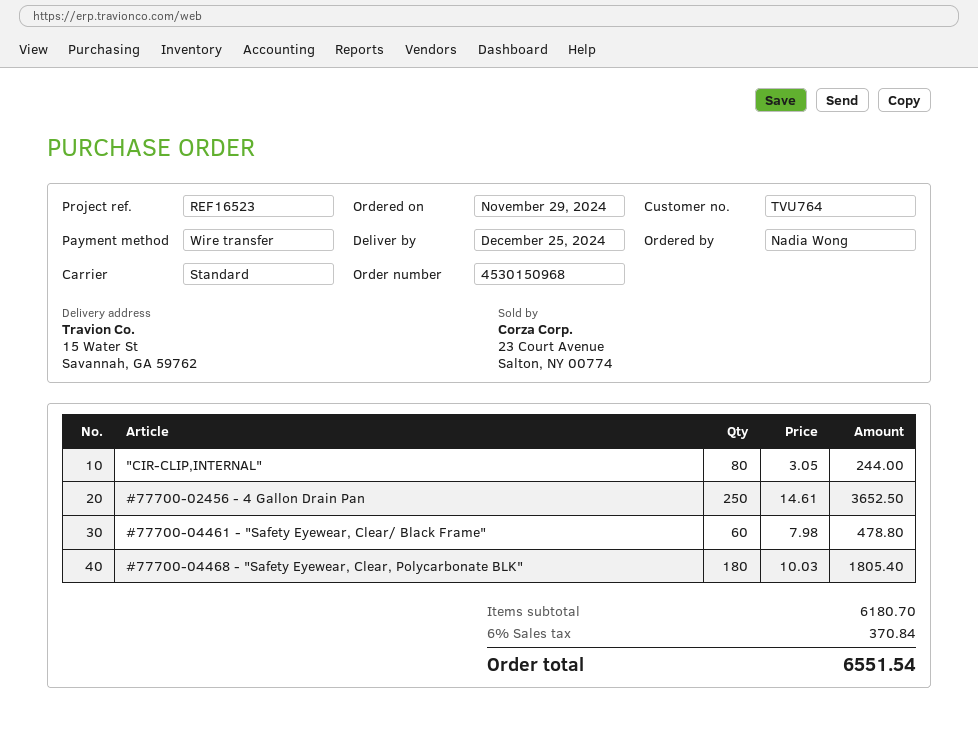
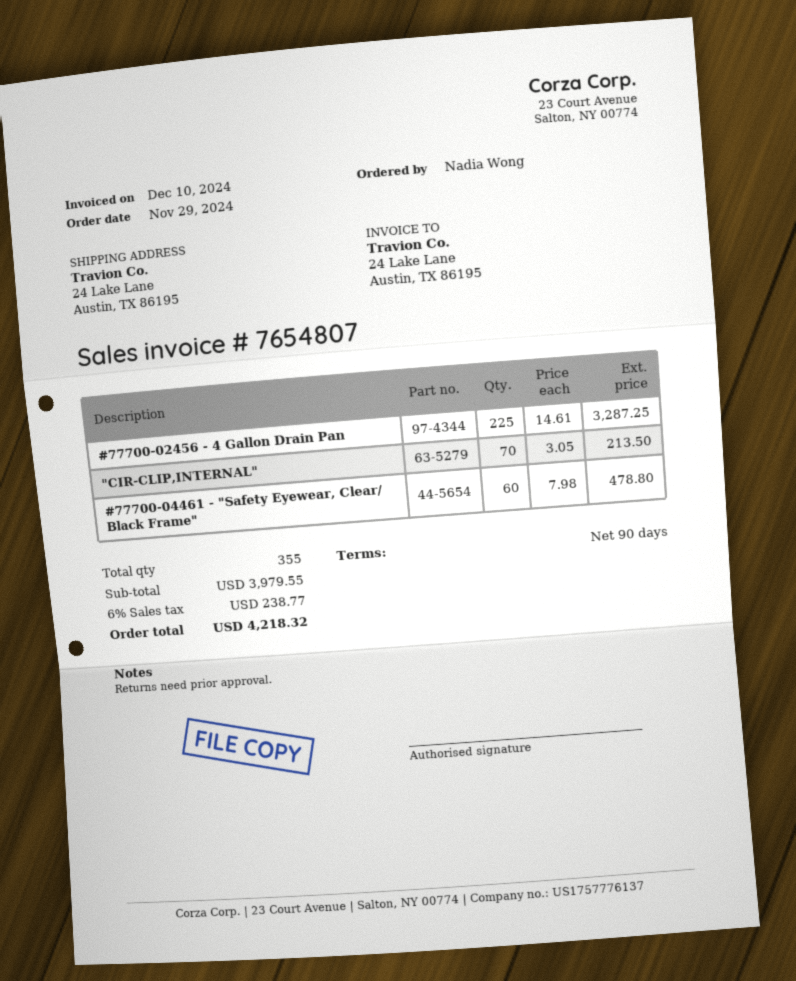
ship to: 15 Water St, Savannah, GA 59762 -> 24 Lake Lane, Austin, TX 86195
"CIR-CLIP,INTERNAL": 80 x 3.05 = 244.00 -> 70 x 3.05 = 213.50
#77700-02456 - 4 Gallon Drain Pan: 250 x 14.61 = 3652.50 -> 225 x 14.61 = 3287.25
#77700-04468 - "Safety Eyewear, Clear, Polycarbonate BLK": 180 x 10.03 = 1805.40 -> none
subtotal: 6180.70 -> 3979.55
tax: 6% = 370.84 -> 6% = 238.77
total: 6551.54 -> 4218.32

